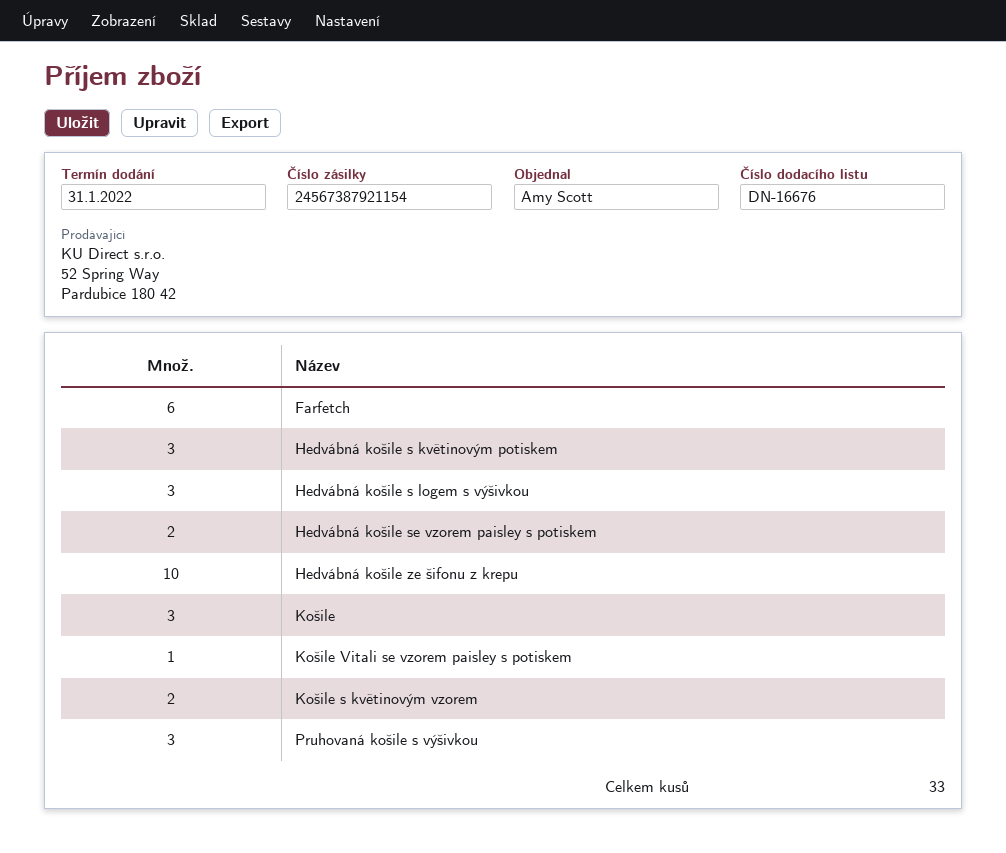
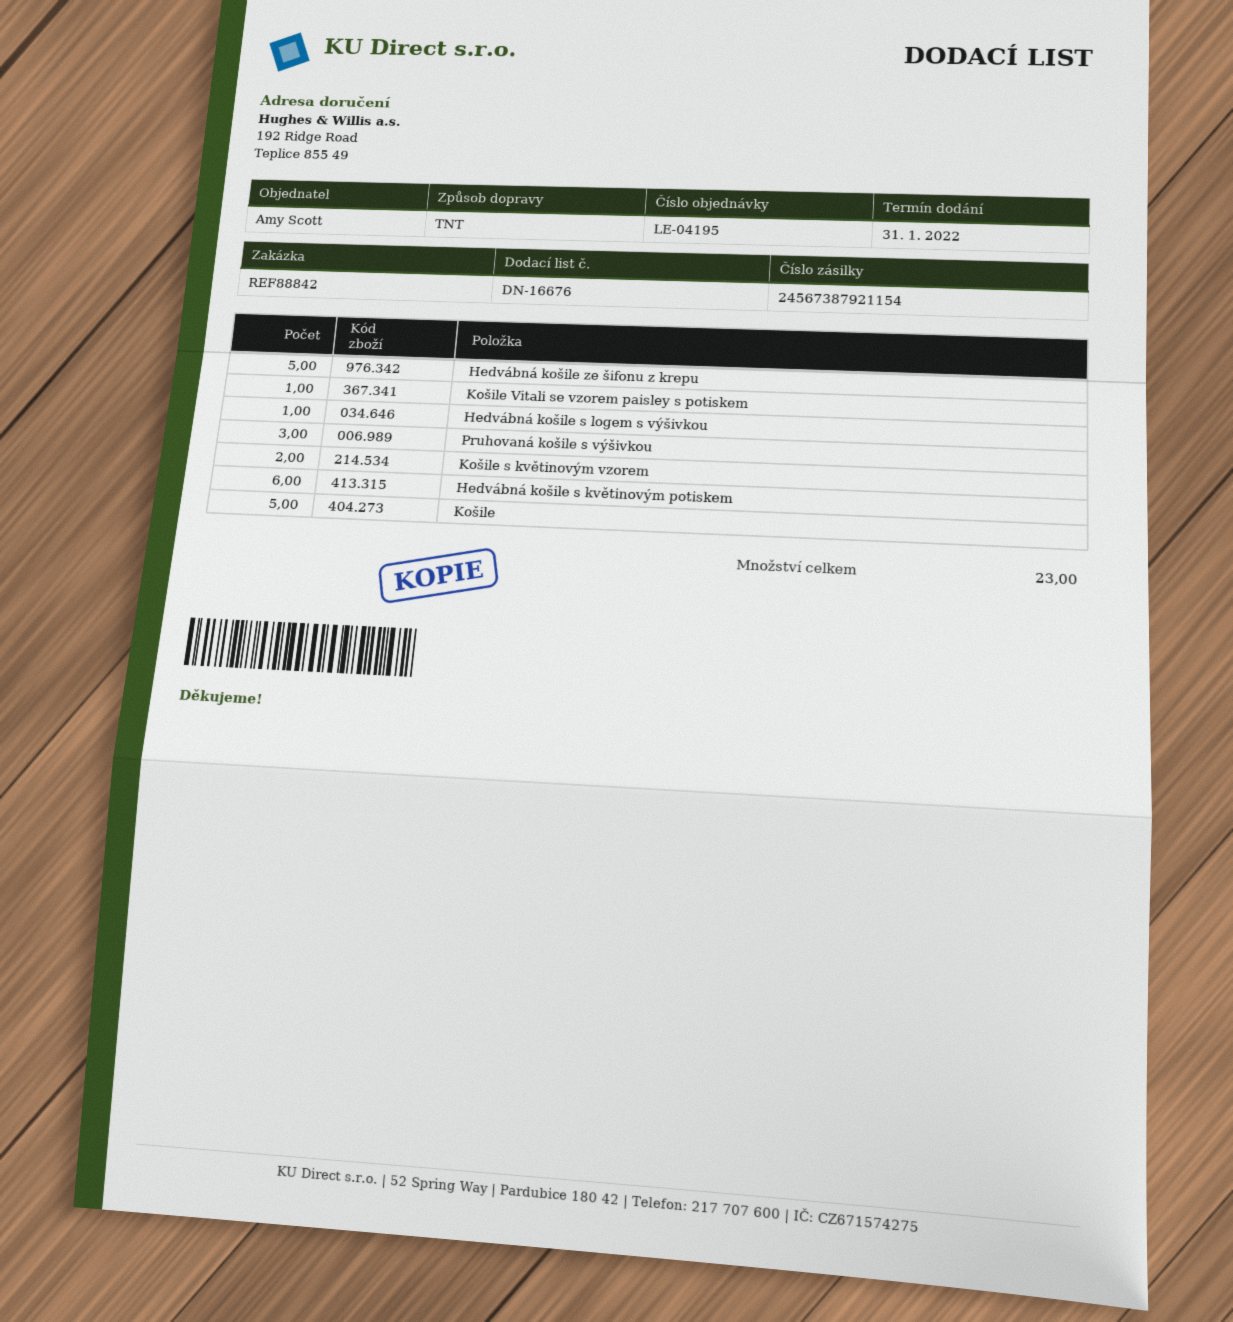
Farfetch: 6 -> none
Hedvábná košile s květinovým potiskem: 3 -> 6
Hedvábná košile s logem s výšivkou: 3 -> 1
Hedvábná košile se vzorem paisley s potiskem: 2 -> none
Hedvábná košile ze šifonu z krepu: 10 -> 5
Košile: 3 -> 5
total quantity: 33 -> 23

